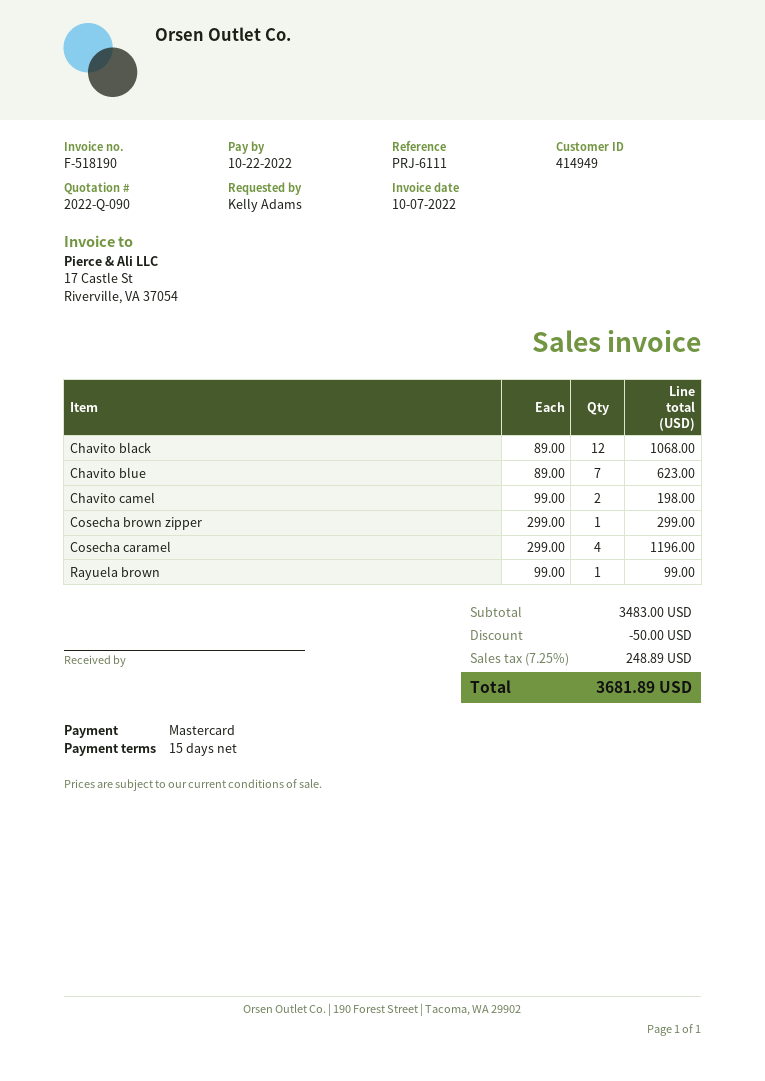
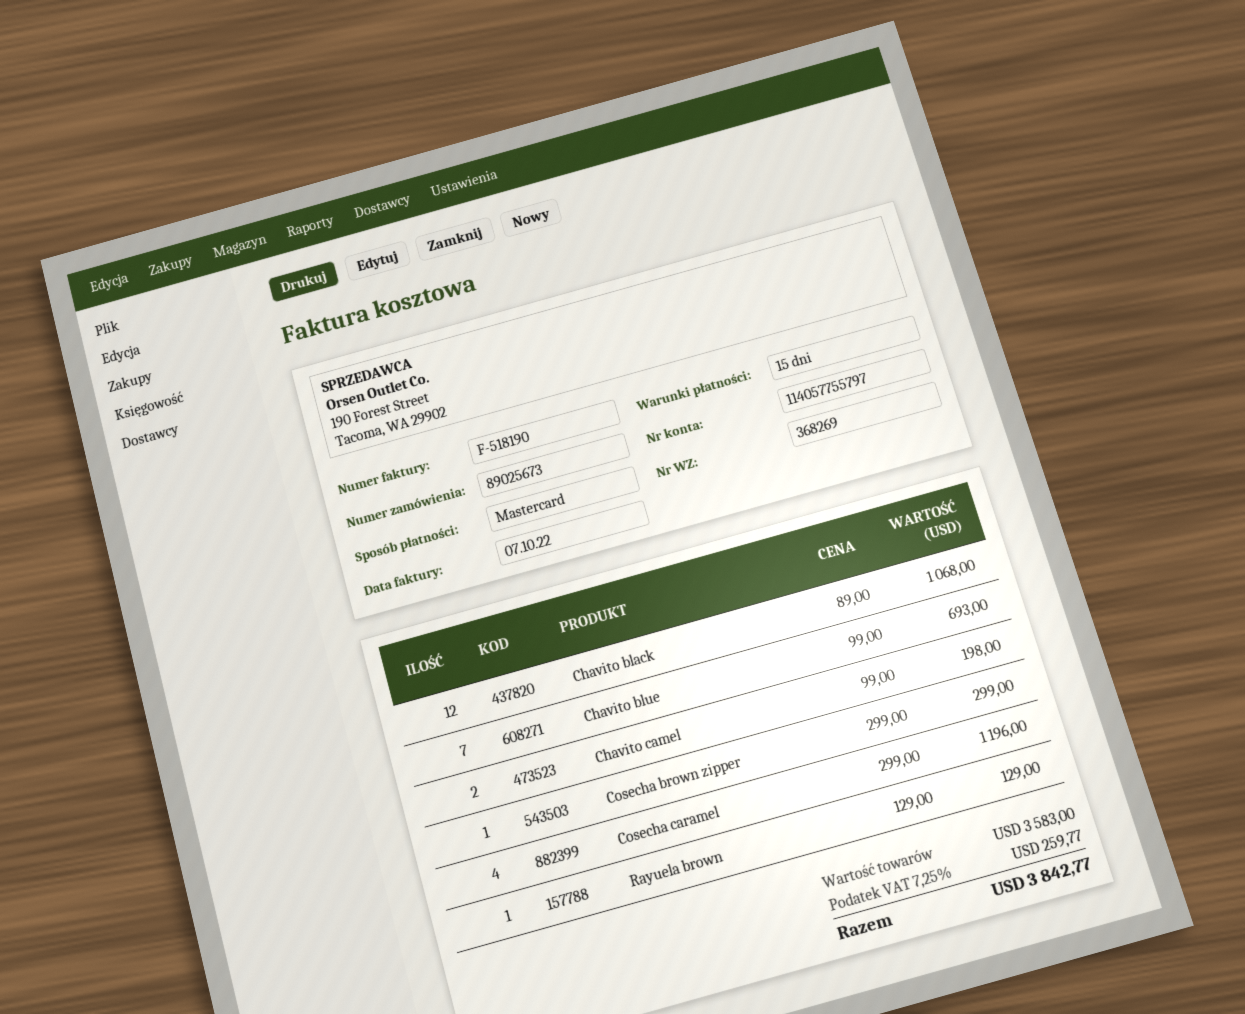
Chavito blue: 7 x 89.00 = 623.00 -> 7 x 99.00 = 693.00
Rayuela brown: 1 x 99.00 = 99.00 -> 1 x 129.00 = 129.00
subtotal: 3483.00 -> 3583.00
discount: 50.00 -> none
tax: 7.25% = 248.89 -> 7.25% = 259.77
total: 3681.89 -> 3842.77

